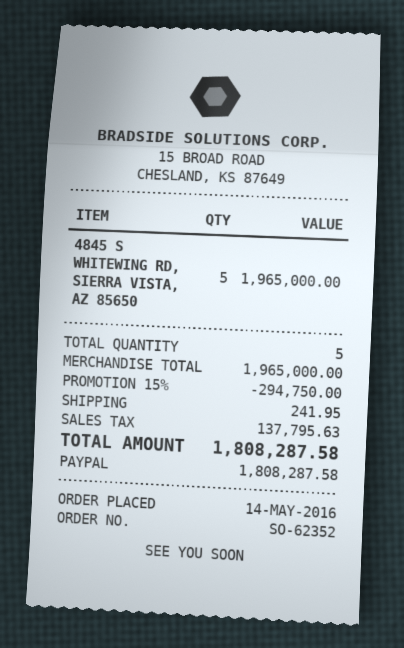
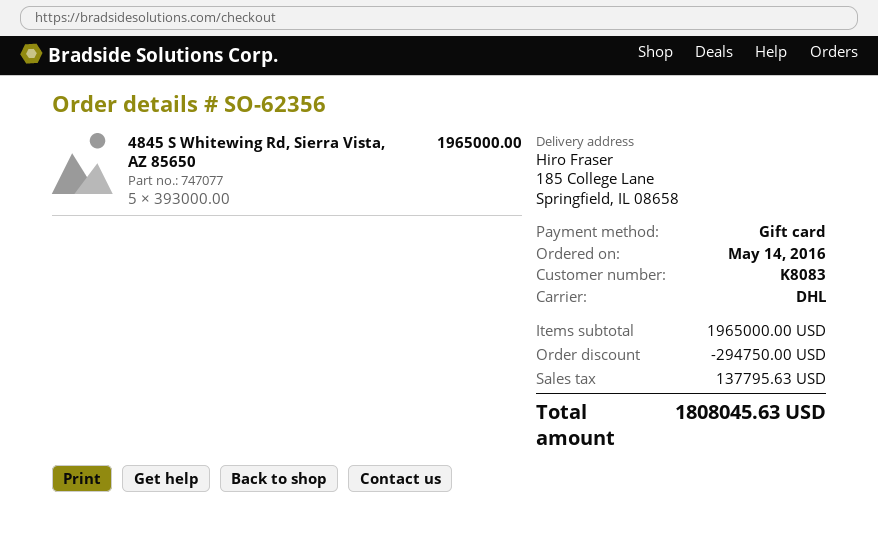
order number: SO-62352 -> SO-62356
payment method: PayPal -> gift card
shipping: 241.95 -> none
total: 1808287.58 -> 1808045.63

